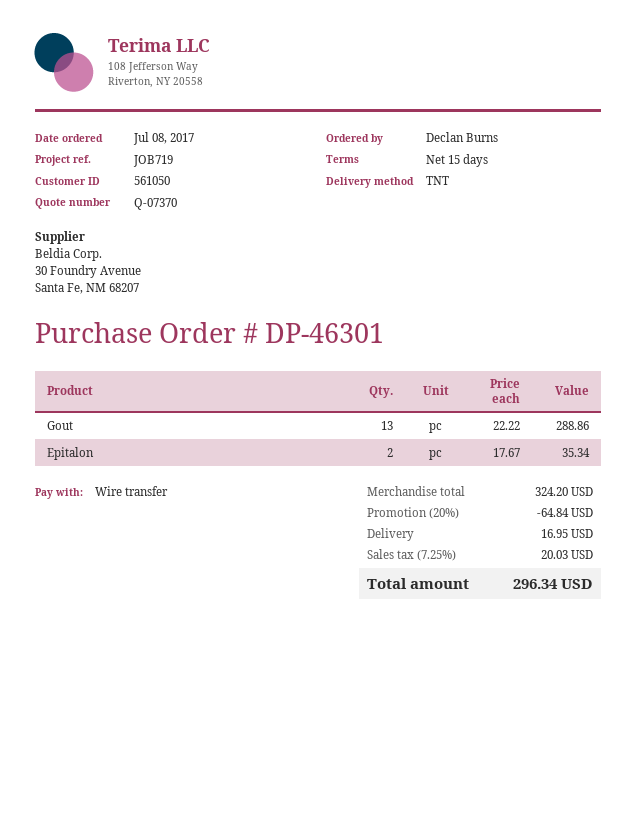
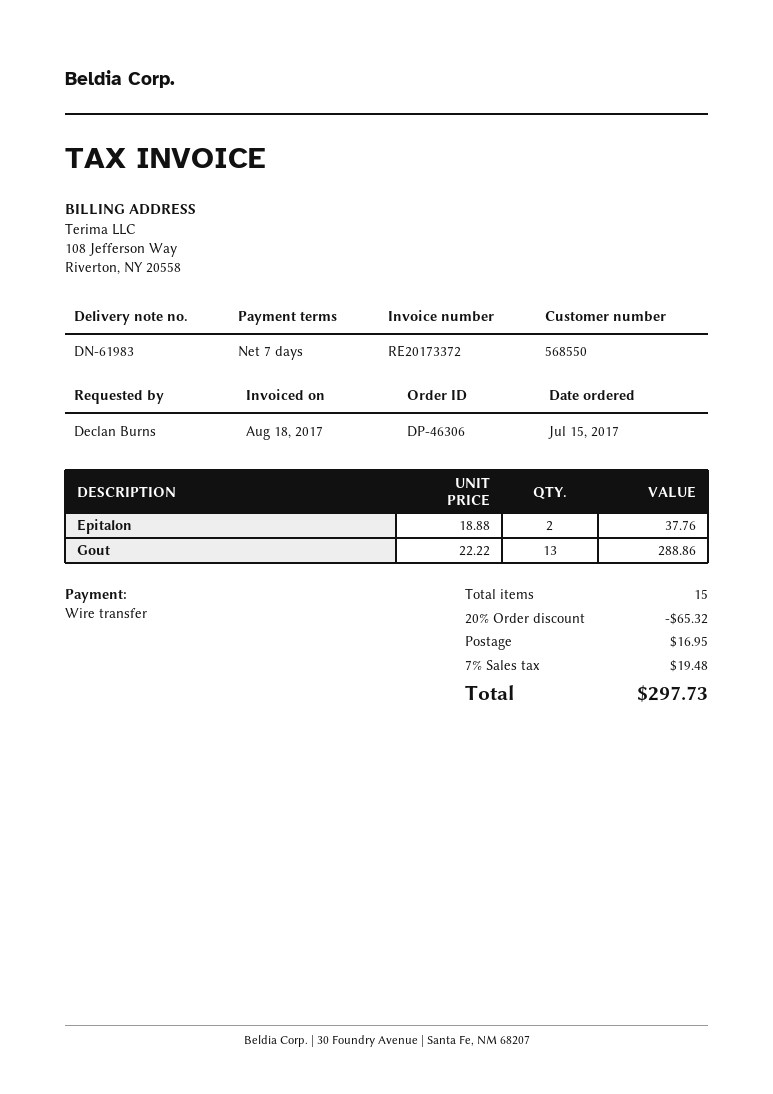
order number: DP-46301 -> DP-46306
order date: 2017-07-08 -> 2017-07-15
payment terms: 15 days -> 7 days
customer number: 561050 -> 568550
Epitalon: 2 x 17.67 = 35.34 -> 2 x 18.88 = 37.76
discount: 20% = 64.84 -> 20% = 65.32
tax: 7.25% = 20.03 -> 7% = 19.48
total: 296.34 -> 297.73

